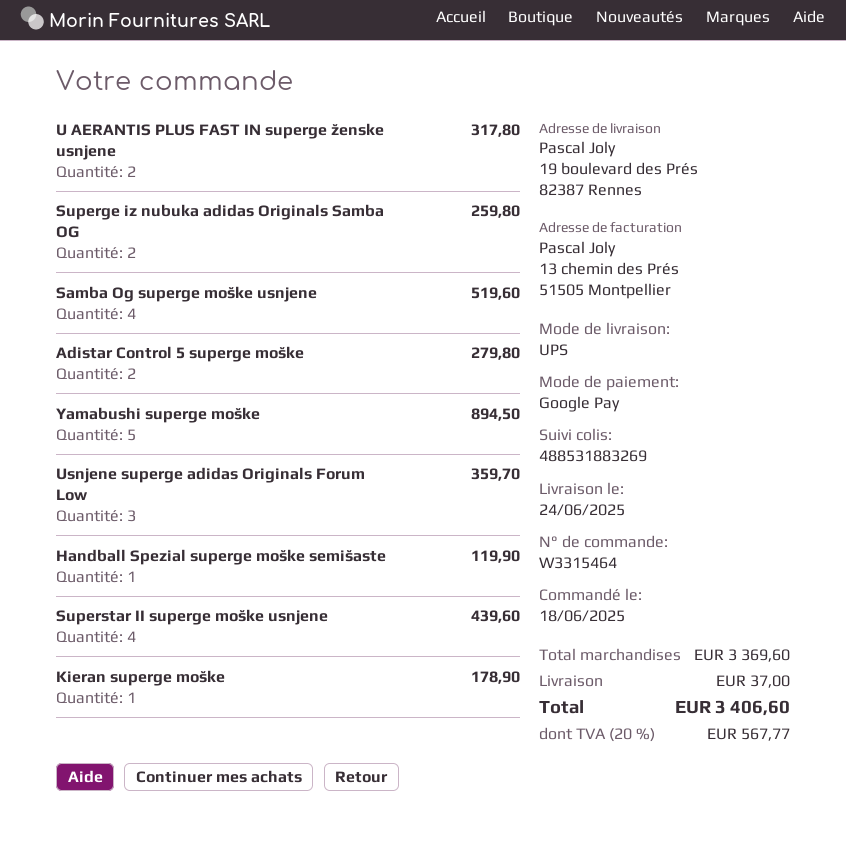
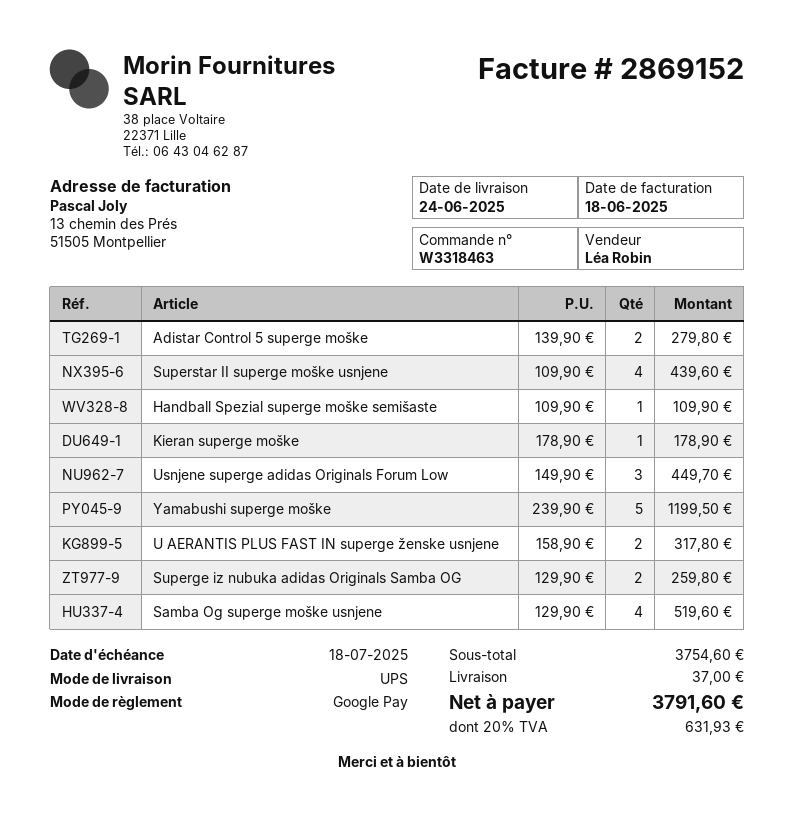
order number: W3315464 -> W3318463
Yamabushi superge moške: 5 for 894.50 -> 5 for 1199.50
Usnjene superge adidas Originals Forum Low: 3 for 359.70 -> 3 for 449.70
Handball Spezial superge moške semišaste: 1 for 119.90 -> 1 for 109.90
subtotal: 3369.60 -> 3754.60
tax: 20% = 567.77 -> 20% = 631.93
total: 3406.60 -> 3791.60

